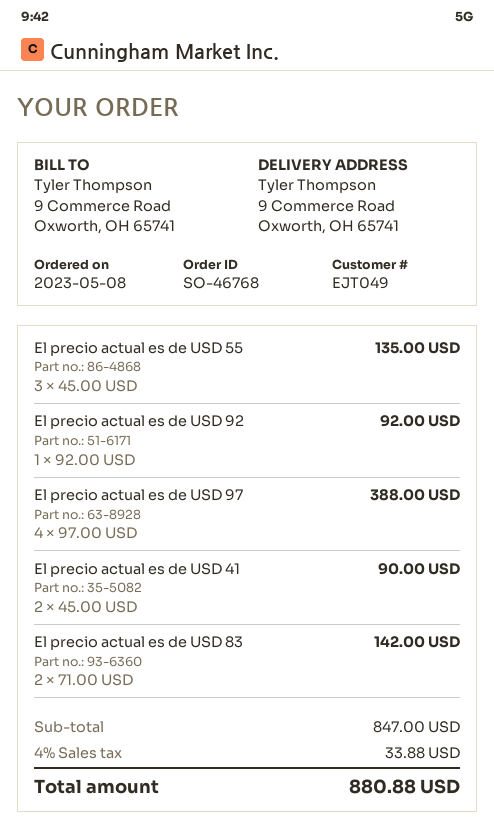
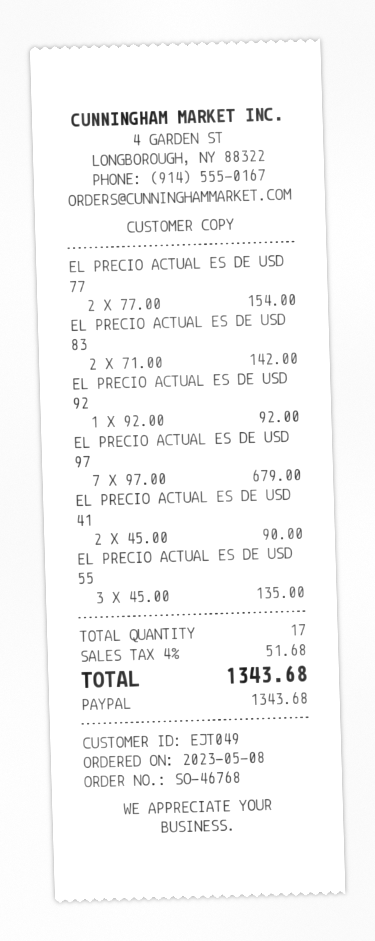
El precio actual es de USD 97: 4 x 97.00 = 388.00 -> 7 x 97.00 = 679.00
EL PRECIO ACTUAL ES DE USD 77: none -> 2 x 77.00 = 154.00
tax: 4% = 33.88 -> 4% = 51.68
total: 880.88 -> 1343.68

